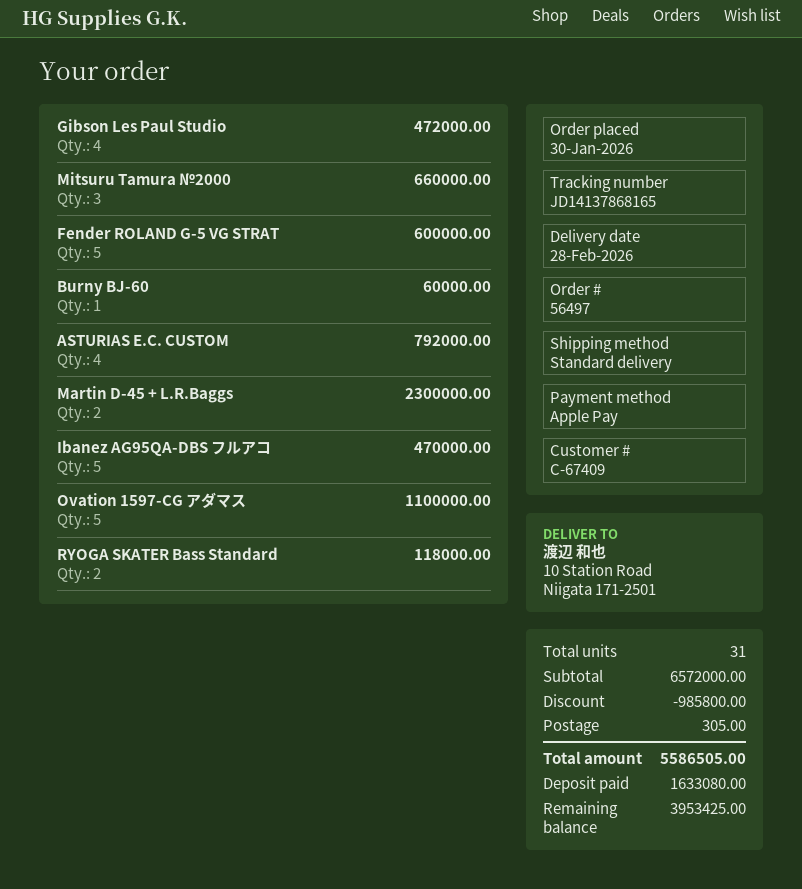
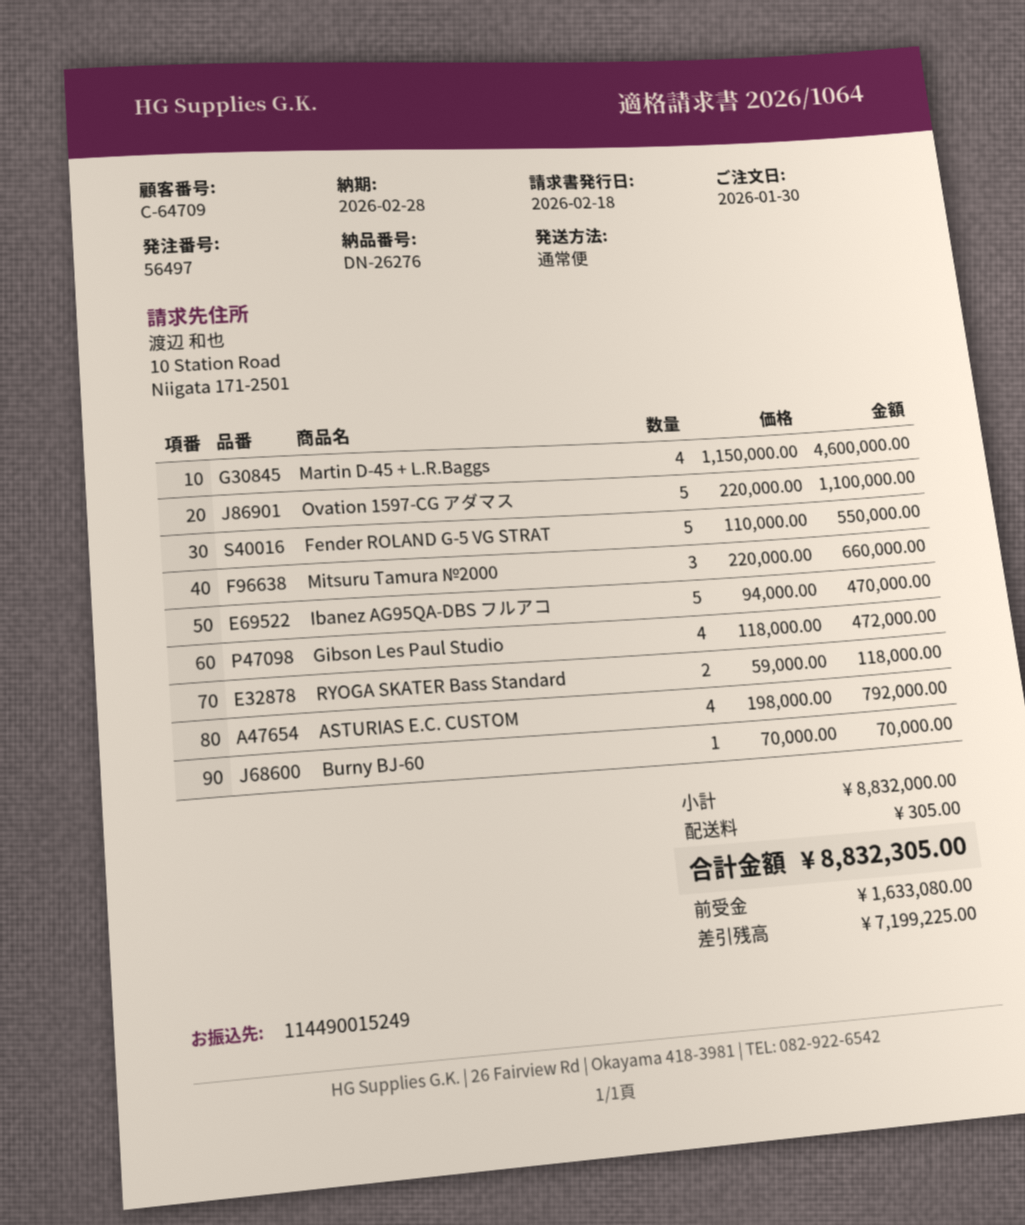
customer number: C-67409 -> C-64709
Fender ROLAND G-5 VG STRAT: 5 for 600000.00 -> 5 for 550000.00
Burny BJ-60: 1 for 60000.00 -> 1 for 70000.00
Martin D-45 + L.R.Baggs: 2 for 2300000.00 -> 4 for 4600000.00
subtotal: 6572000.00 -> 8832000.00
discount: 985800.00 -> none
total: 5586505.00 -> 8832305.00
balance: 3953425.00 -> 7199225.00

